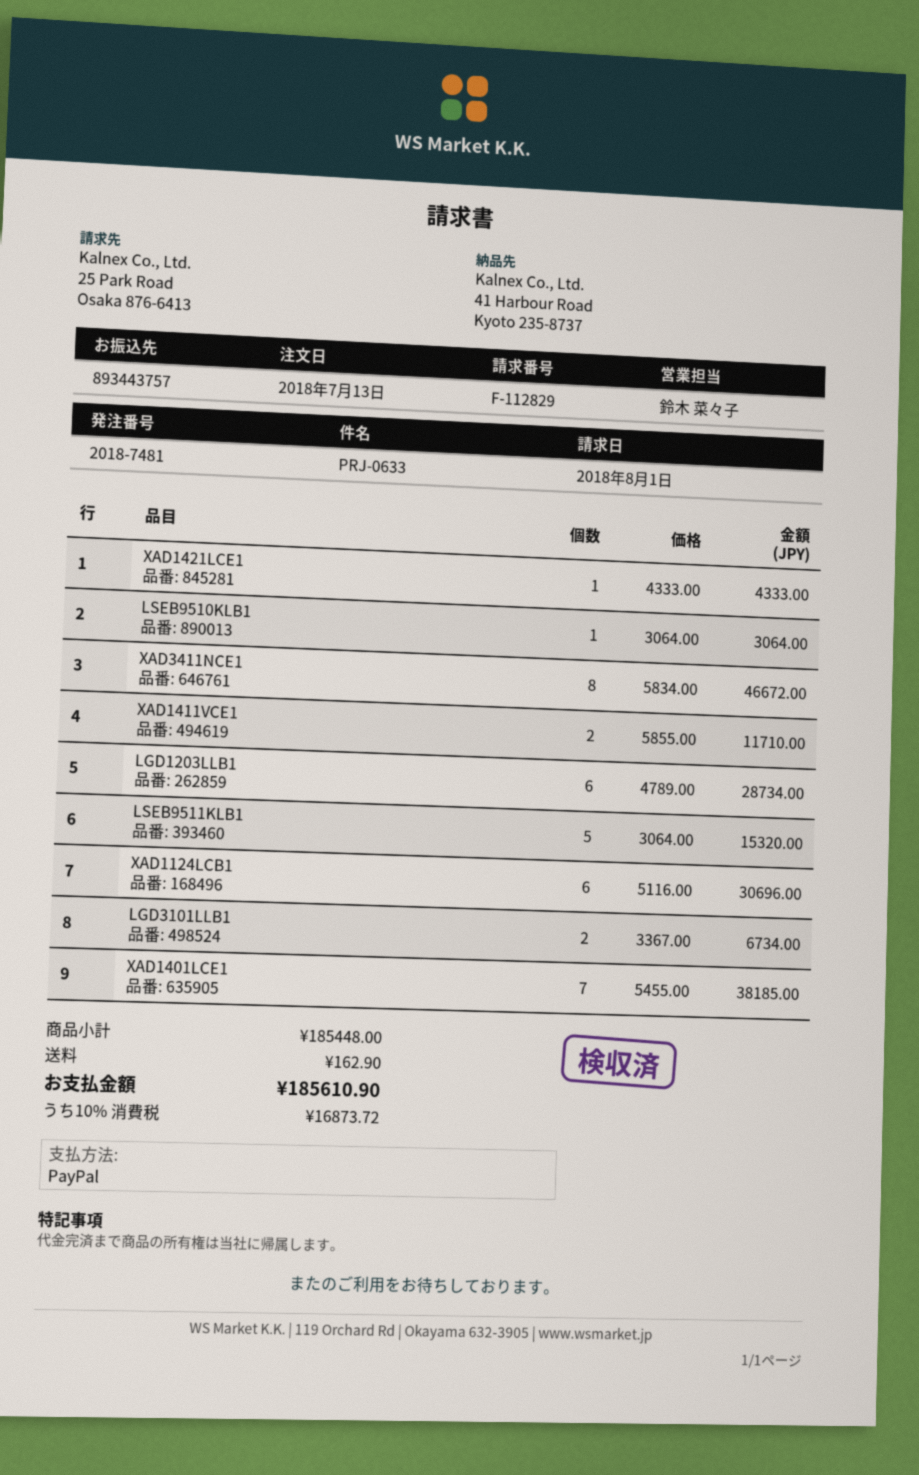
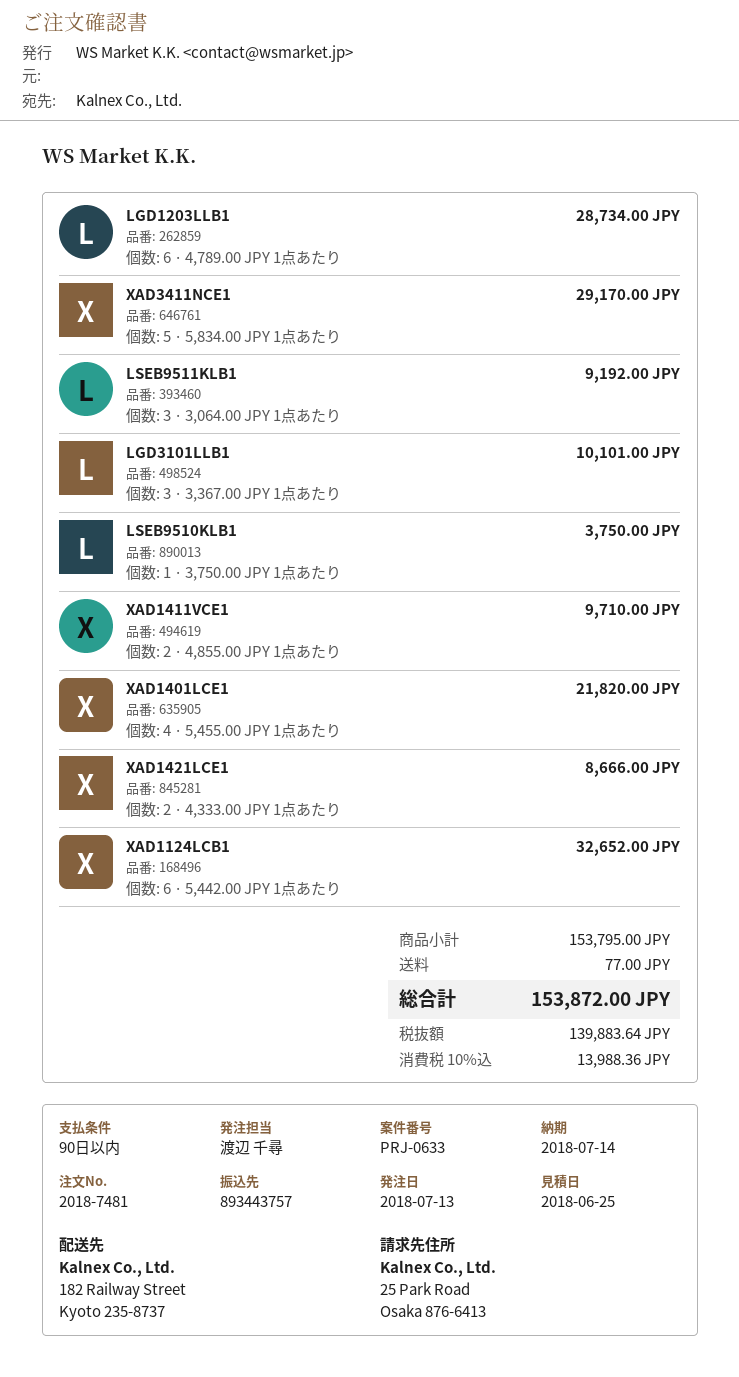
ship to: 41 Harbour Road, Kyoto 235-8737 -> 182 Railway Street, Kyoto 235-8737
XAD1421LCE1: 1 x 4333.00 = 4333.00 -> 2 x 4333.00 = 8666.00
LSEB9510KLB1: 1 x 3064.00 = 3064.00 -> 1 x 3750.00 = 3750.00
XAD3411NCE1: 8 x 5834.00 = 46672.00 -> 5 x 5834.00 = 29170.00
XAD1411VCE1: 2 x 5855.00 = 11710.00 -> 2 x 4855.00 = 9710.00
LSEB9511KLB1: 5 x 3064.00 = 15320.00 -> 3 x 3064.00 = 9192.00
XAD1124LCB1: 6 x 5116.00 = 30696.00 -> 6 x 5442.00 = 32652.00
LGD3101LLB1: 2 x 3367.00 = 6734.00 -> 3 x 3367.00 = 10101.00
XAD1401LCE1: 7 x 5455.00 = 38185.00 -> 4 x 5455.00 = 21820.00
subtotal: 185448.00 -> 153795.00
shipping: 162.90 -> 77.00
tax: 10% = 16873.72 -> 10% = 13988.36
total: 185610.90 -> 153872.00

